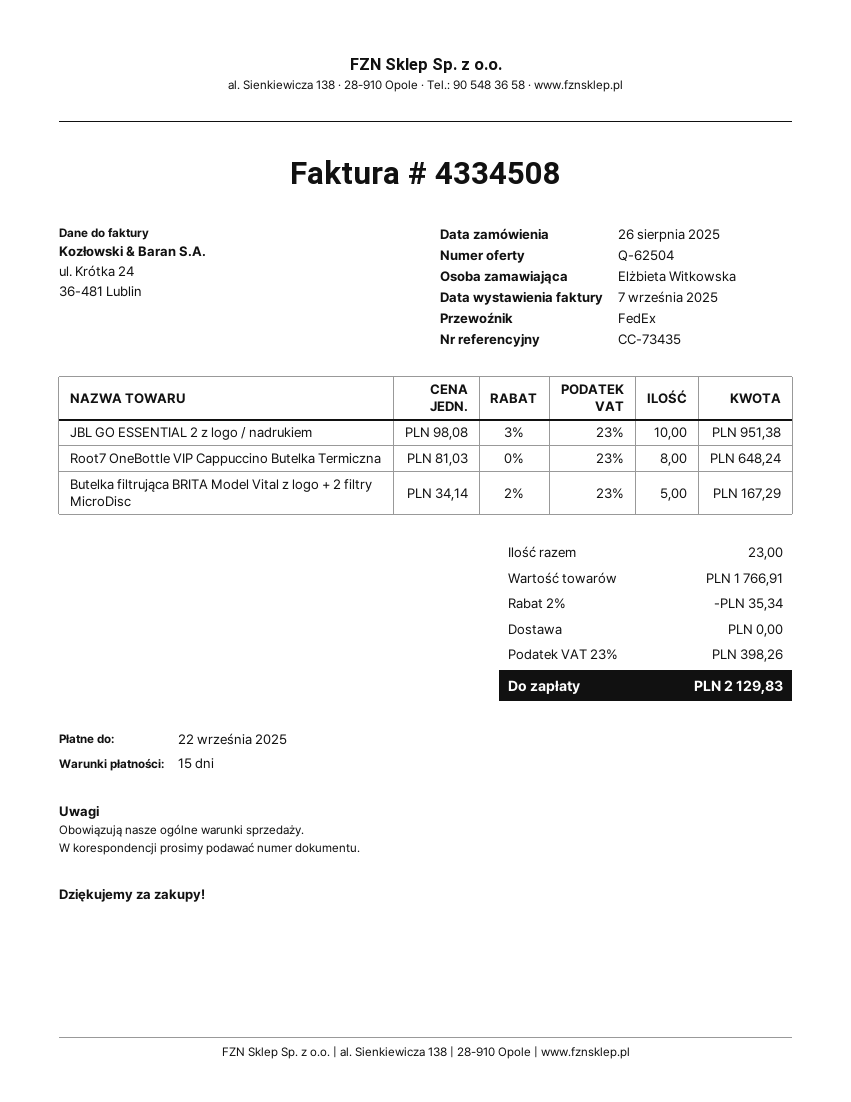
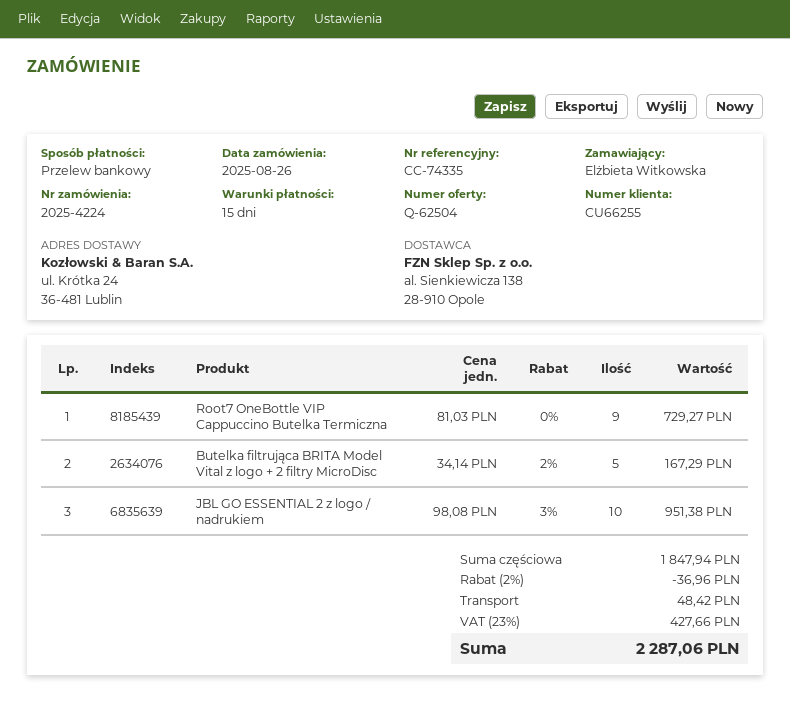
reference: CC-73435 -> CC-74335
Root7 OneBottle VIP Cappuccino Butelka Termiczna: 8 x 81.03 = 648.24 -> 9 x 81.03 = 729.27
subtotal: 1766.91 -> 1847.94
discount: 2% = 35.34 -> 2% = 36.96
shipping: 0.00 -> 48.42
tax: 23% = 398.26 -> 23% = 427.66
total: 2129.83 -> 2287.06

